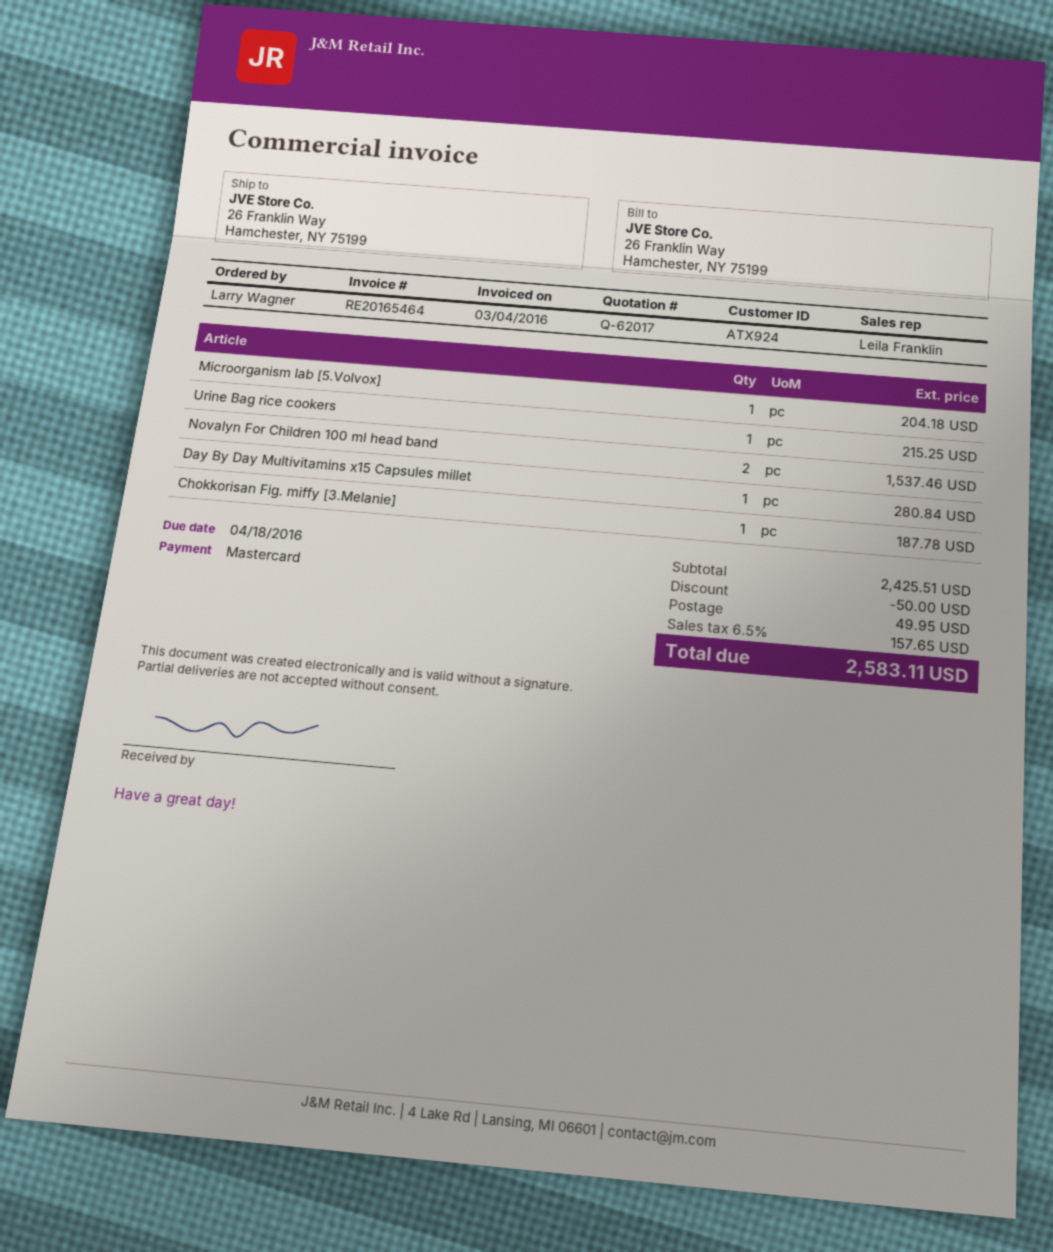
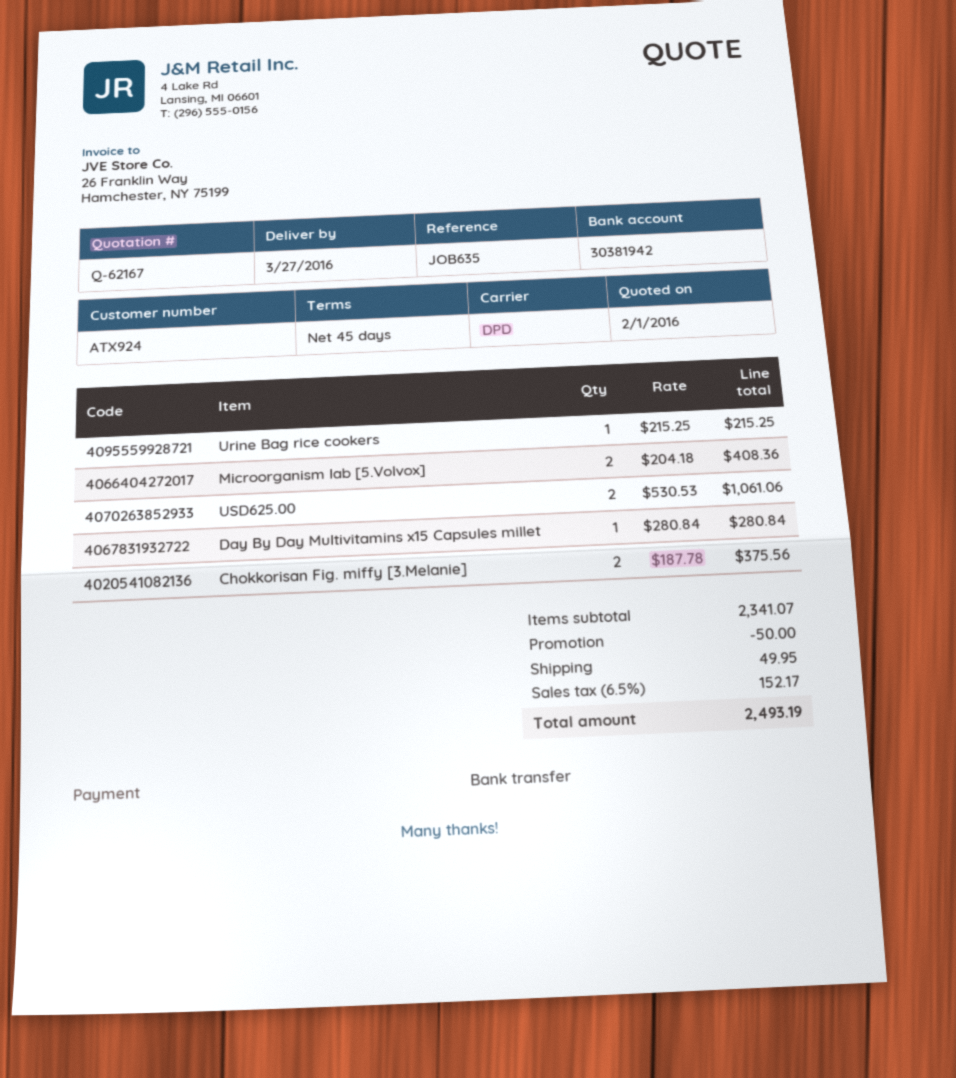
quote number: Q-62017 -> Q-62167
payment method: Mastercard -> bank transfer
Microorganism lab [5.Volvox]: 1 for 204.18 -> 2 for 408.36
Novalyn For Children 100 ml head band: 2 for 1537.46 -> none
Chokkorisan Fig. miffy [3.Melanie]: 1 for 187.78 -> 2 for 375.56
USD625.00: none -> 2 for 1061.06
subtotal: 2425.51 -> 2341.07
tax: 6.5% = 157.65 -> 6.5% = 152.17
total: 2583.11 -> 2493.19

